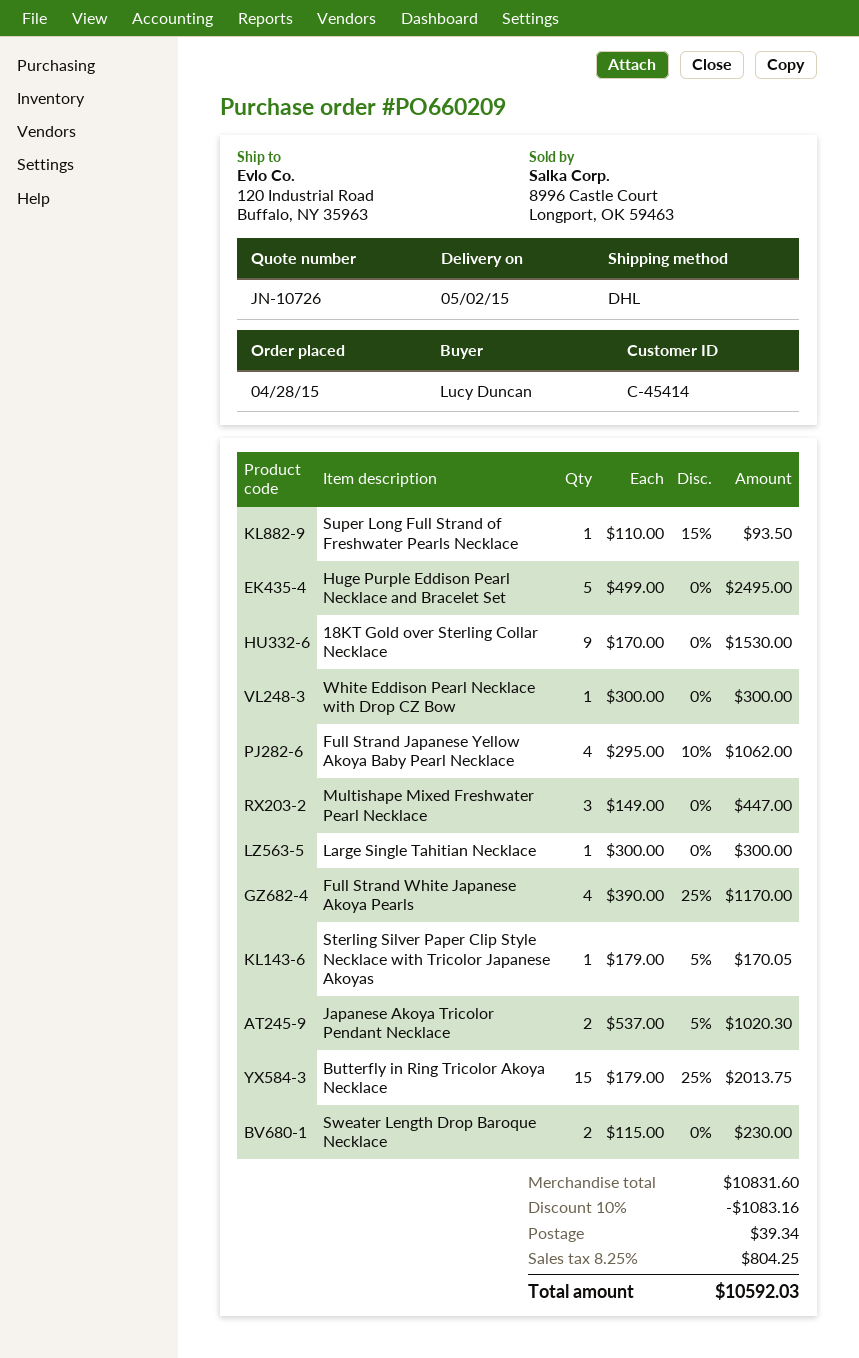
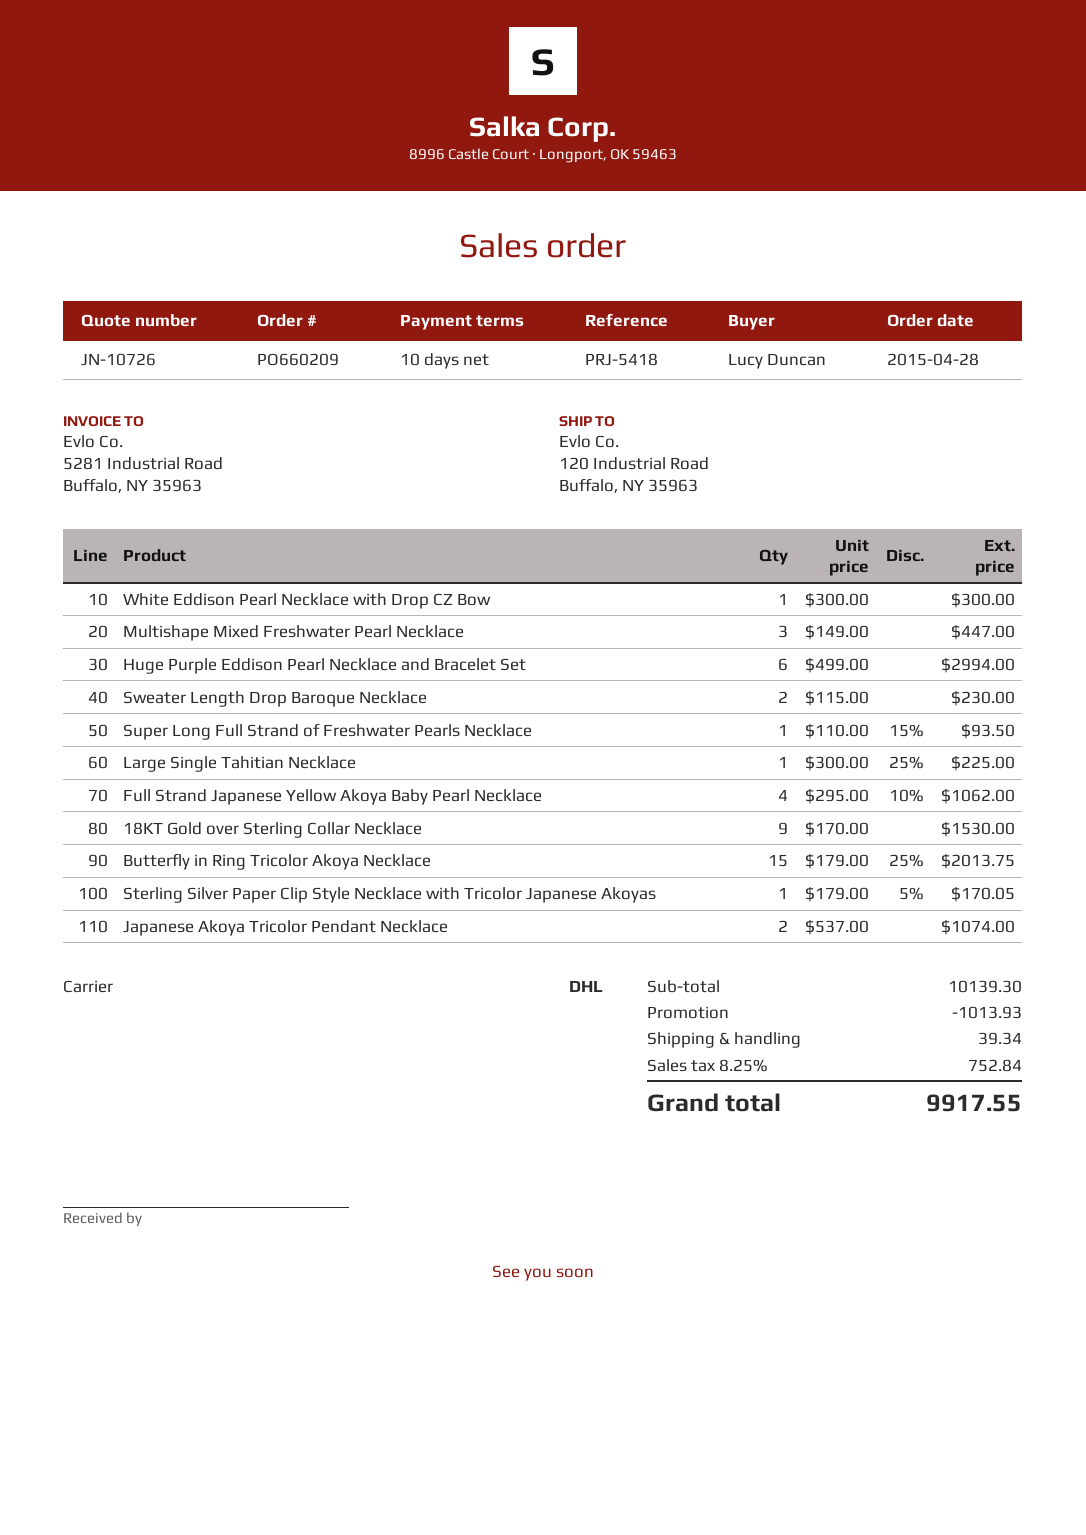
Huge Purple Eddison Pearl Necklace and Bracelet Set: 5 x 499.00 = 2495.00 -> 6 x 499.00 = 2994.00
Large Single Tahitian Necklace: 1 x 300.00 = 300.00 -> 1 x 300.00 - 25% = 225.00
Full Strand White Japanese Akoya Pearls: 4 x 390.00 - 25% = 1170.00 -> none
Japanese Akoya Tricolor Pendant Necklace: 2 x 537.00 - 5% = 1020.30 -> 2 x 537.00 = 1074.00
subtotal: 10831.60 -> 10139.30
discount: 1083.16 -> 1013.93
tax: 8.25% = 804.25 -> 8.25% = 752.84
total: 10592.03 -> 9917.55

